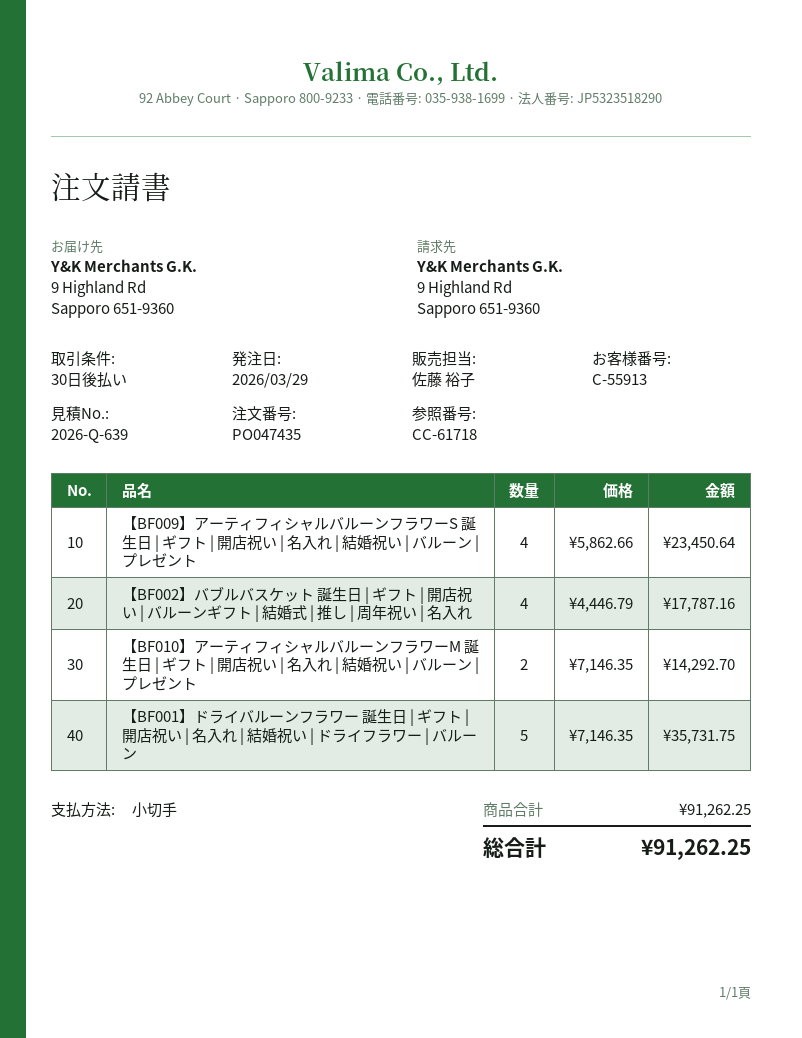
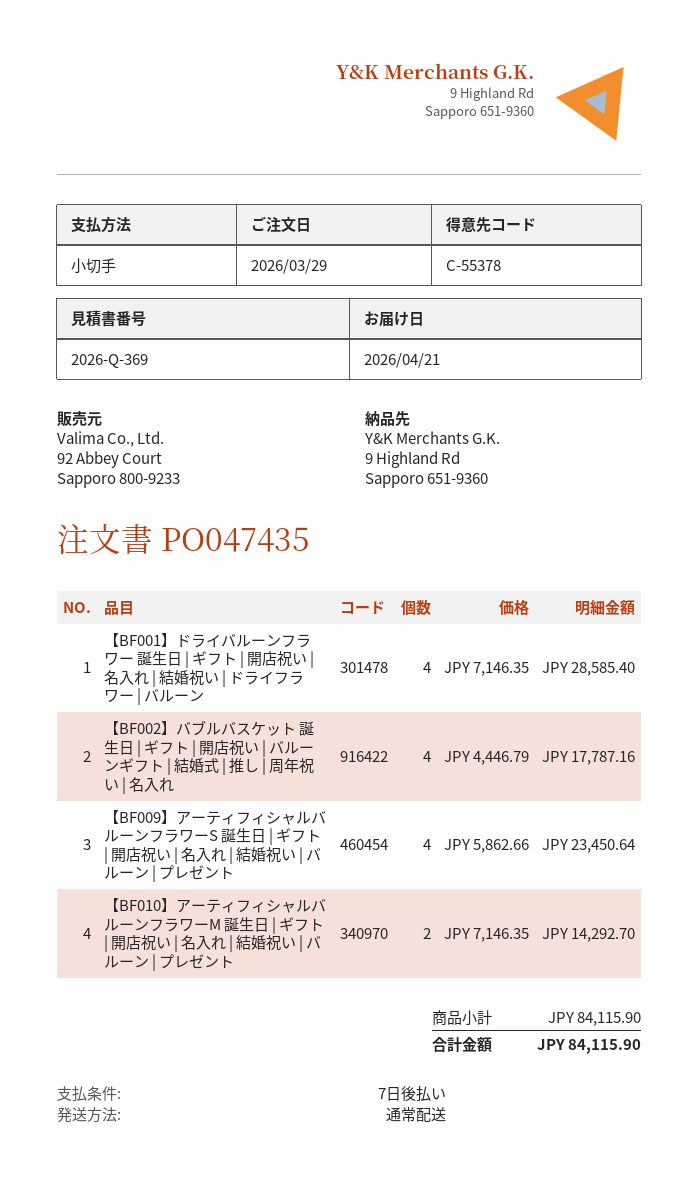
quote number: 2026-Q-639 -> 2026-Q-369
payment terms: 30 days -> 7 days
customer number: C-55913 -> C-55378
【BF001】ドライバルーンフラワー 誕生日 | ギフト | 開店祝い | 名入れ | 結婚祝い | ドライフラワー | バルーン: 5 x 7146.35 = 35731.75 -> 4 x 7146.35 = 28585.40
subtotal: 91262.25 -> 84115.90
total: 91262.25 -> 84115.90

